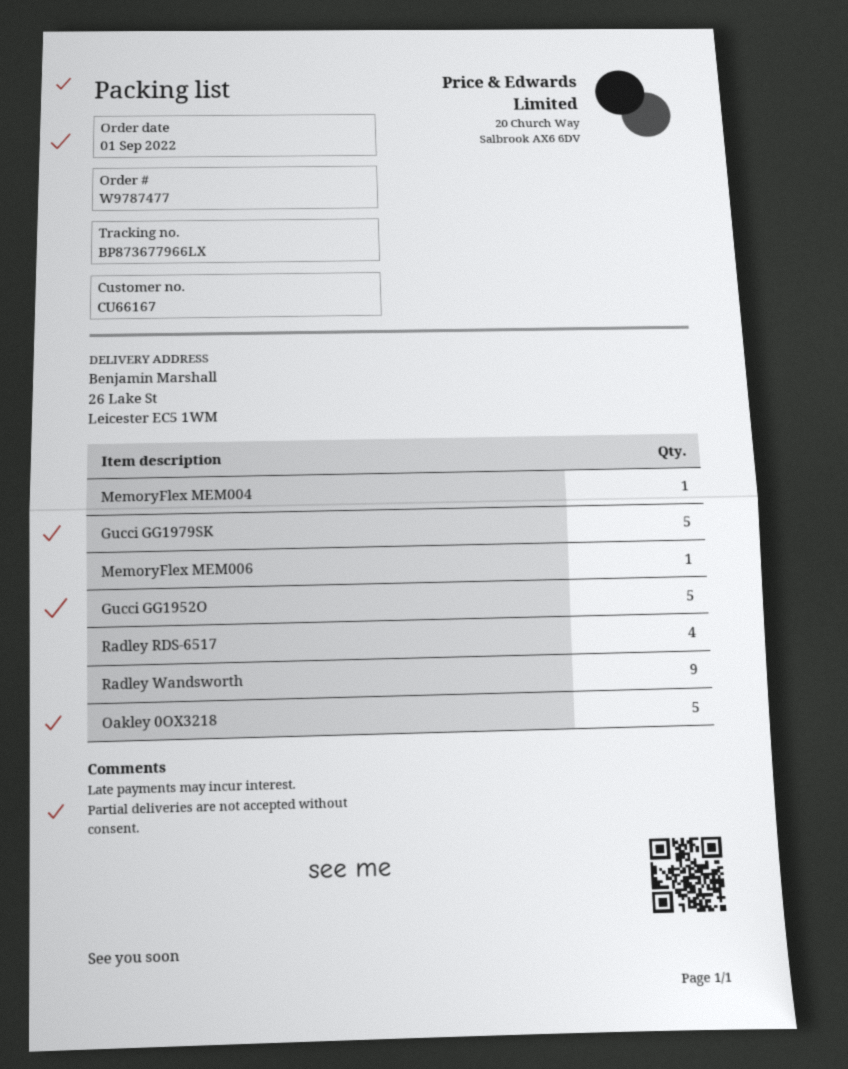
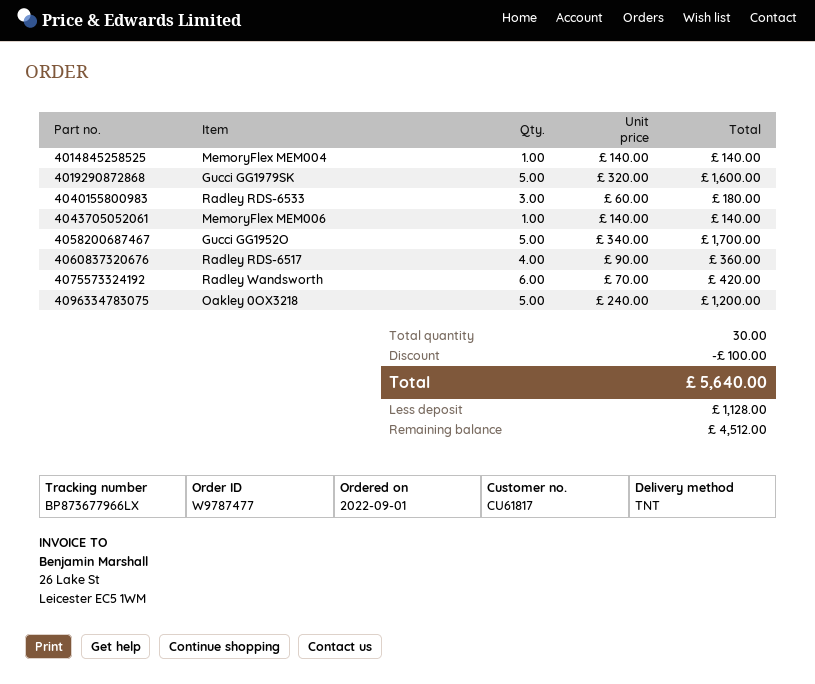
customer number: CU66167 -> CU61817
Radley Wandsworth: 9 -> 6
Radley RDS-6533: none -> 3

